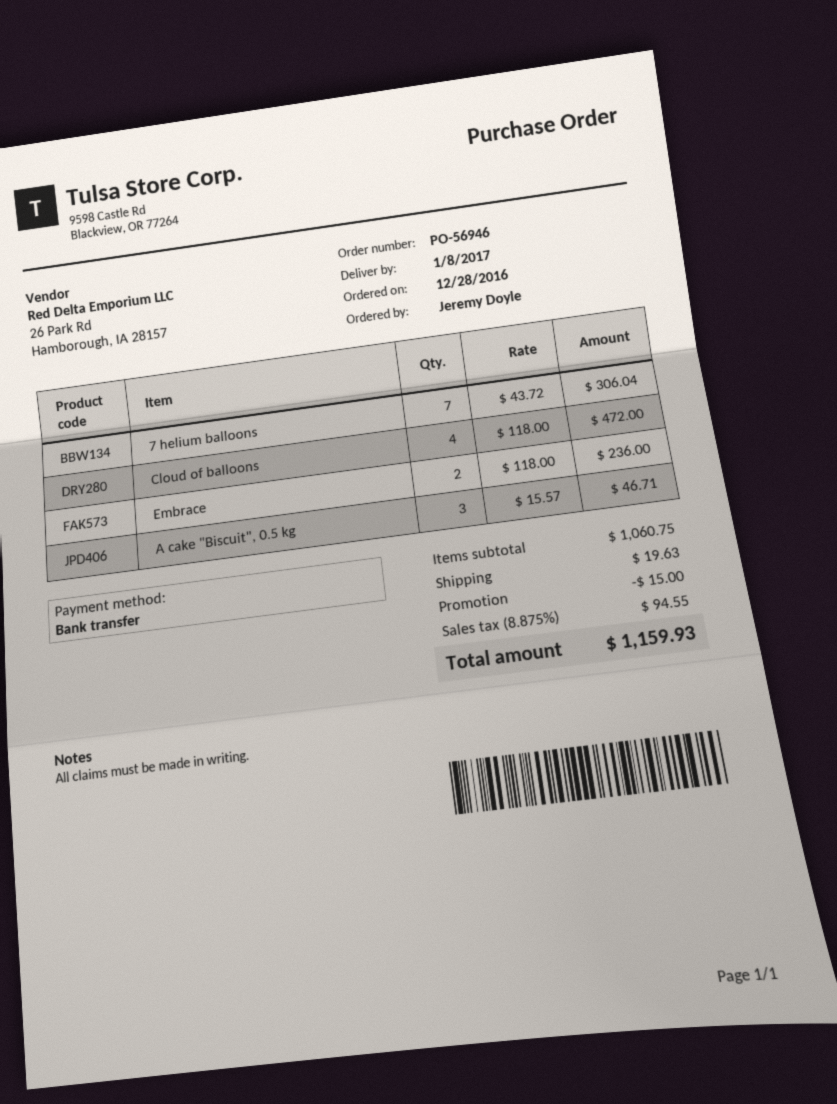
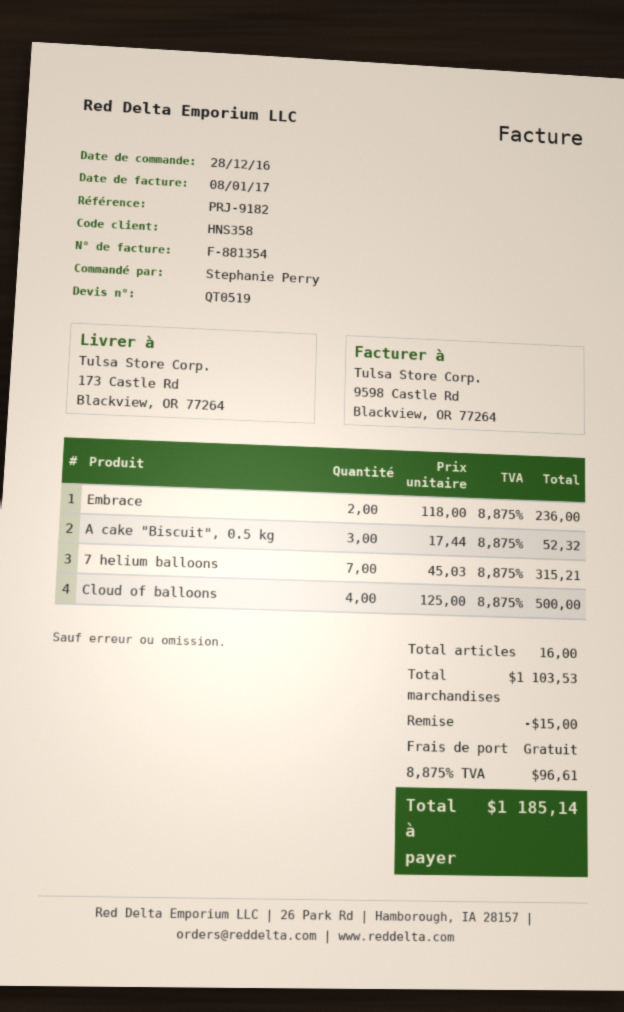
ordered by: Jeremy Doyle -> Stephanie Perry
7 helium balloons: 7 x 43.72 = 306.04 -> 7 x 45.03 = 315.21
Cloud of balloons: 4 x 118.00 = 472.00 -> 4 x 125.00 = 500.00
A cake "Biscuit", 0.5 kg: 3 x 15.57 = 46.71 -> 3 x 17.44 = 52.32
subtotal: 1060.75 -> 1103.53
shipping: 19.63 -> 0.00
tax: 8.875% = 94.55 -> 8.875% = 96.61
total: 1159.93 -> 1185.14

